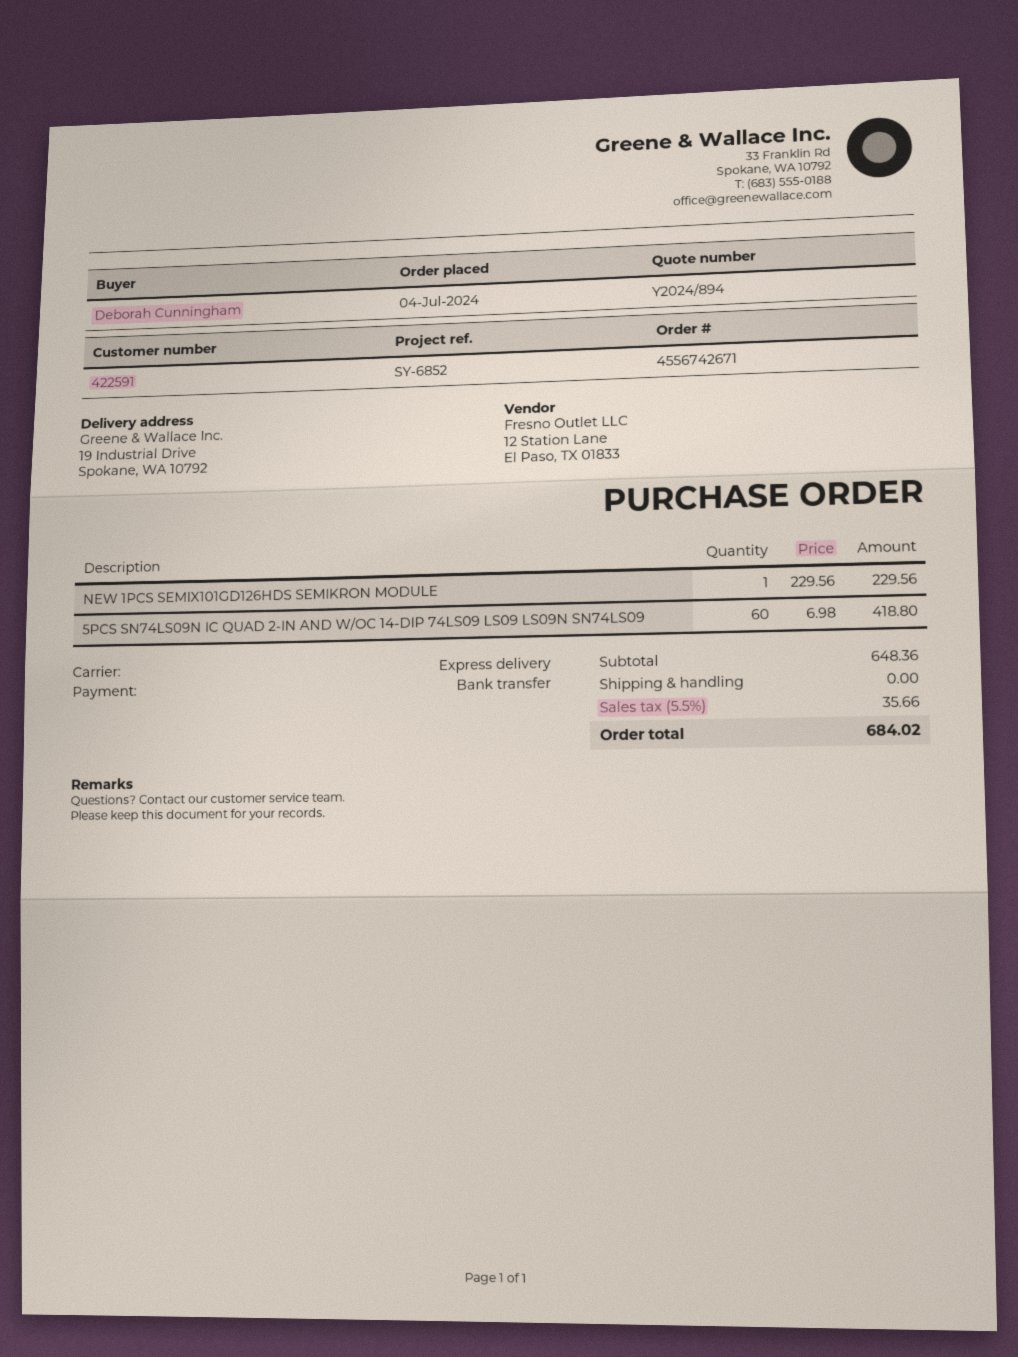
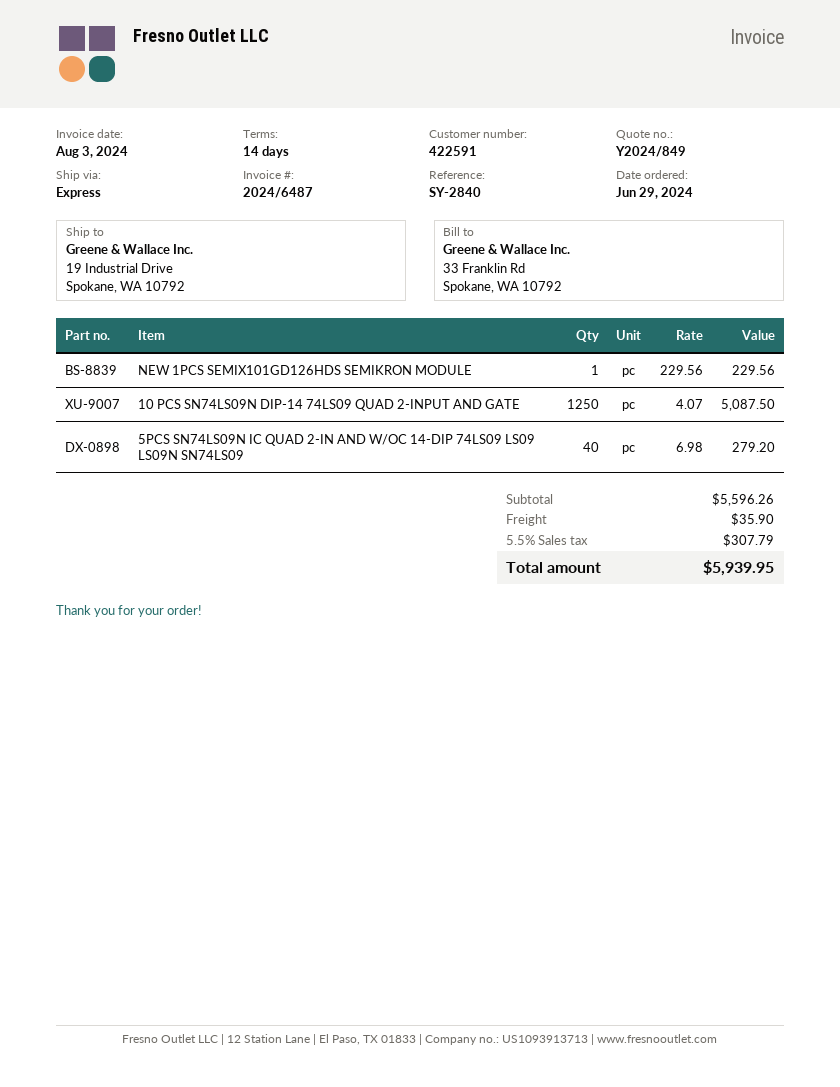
quote number: Y2024/894 -> Y2024/849
order date: 2024-07-04 -> 2024-06-29
reference: SY-6852 -> SY-2840
5PCS SN74LS09N IC QUAD 2-IN AND W/OC 14-DIP 74LS09 LS09 LS09N SN74LS09: 60 x 6.98 = 418.80 -> 40 x 6.98 = 279.20
10 PCS SN74LS09N DIP-14 74LS09 QUAD 2-INPUT AND GATE: none -> 1250 x 4.07 = 5087.50
subtotal: 648.36 -> 5596.26
shipping: 0.00 -> 35.90
tax: 5.5% = 35.66 -> 5.5% = 307.79
total: 684.02 -> 5939.95

